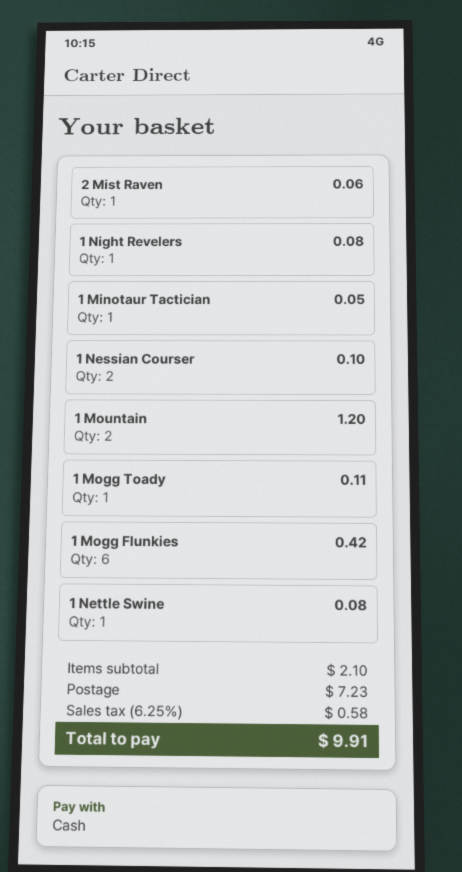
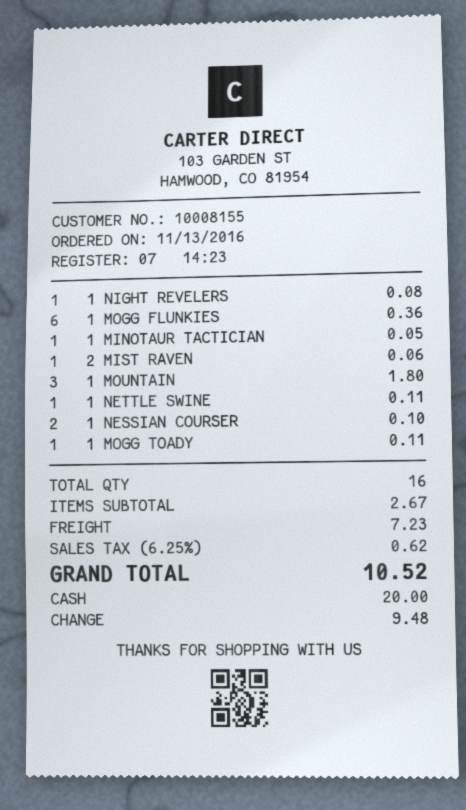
1 Mountain: 2 for 1.20 -> 3 for 1.80
1 Mogg Flunkies: 6 for 0.42 -> 6 for 0.36
1 Nettle Swine: 1 for 0.08 -> 1 for 0.11
subtotal: 2.10 -> 2.67
tax: 6.25% = 0.58 -> 6.25% = 0.62
total: 9.91 -> 10.52

